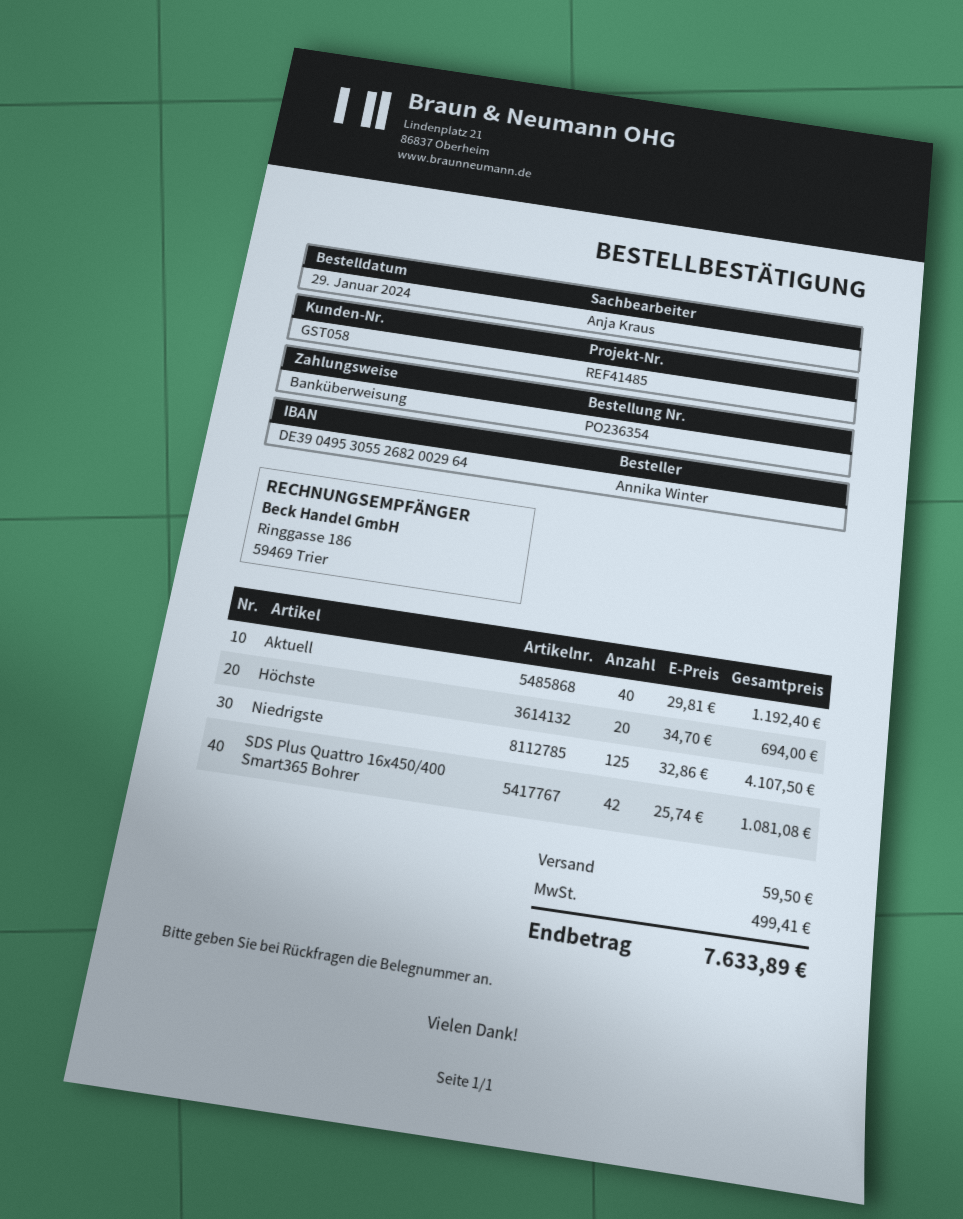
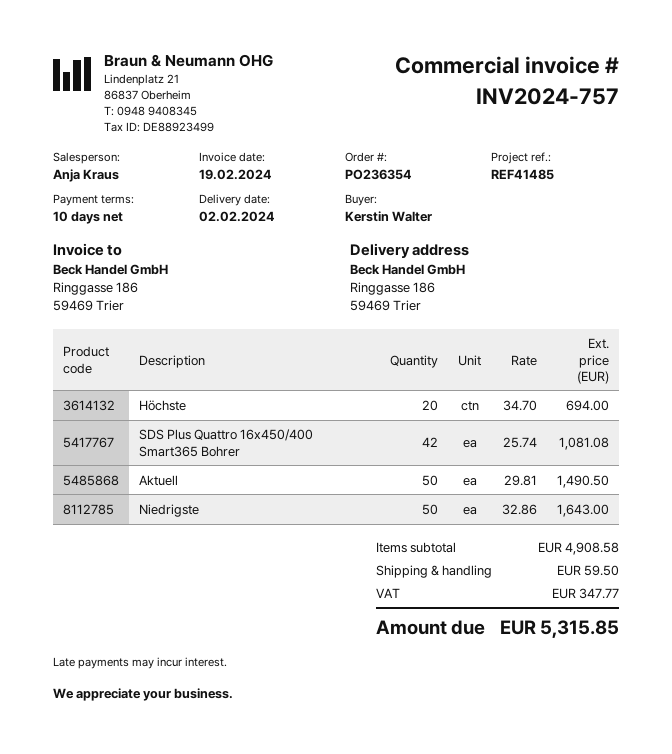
ordered by: Annika Winter -> Kerstin Walter
Aktuell: 40 x 29.81 = 1192.40 -> 50 x 29.81 = 1490.50
Niedrigste: 125 x 32.86 = 4107.50 -> 50 x 32.86 = 1643.00
tax: 499.41 -> 347.77
total: 7633.89 -> 5315.85

